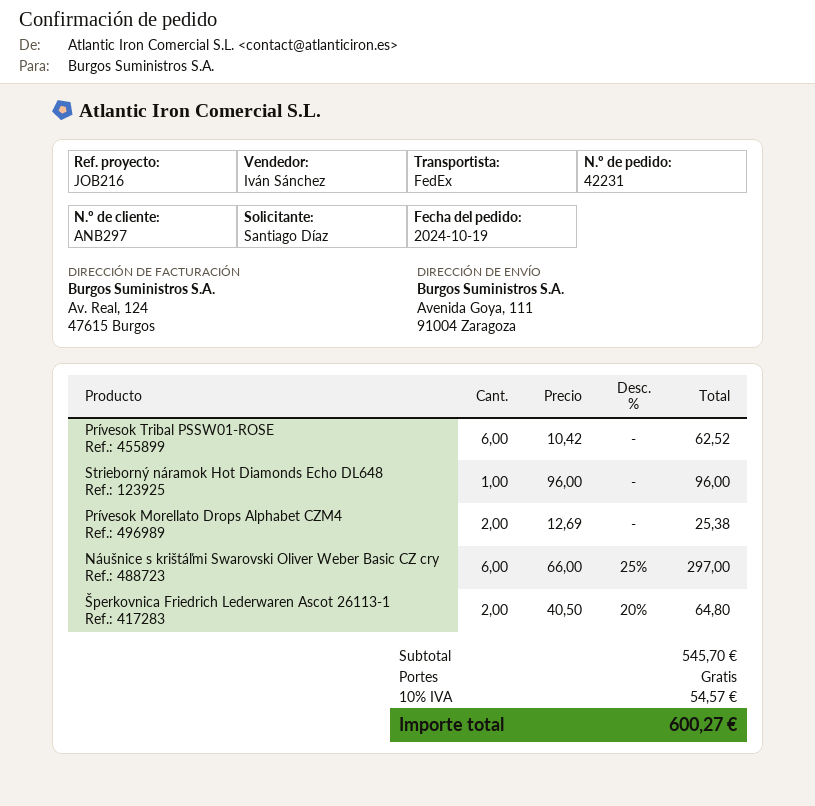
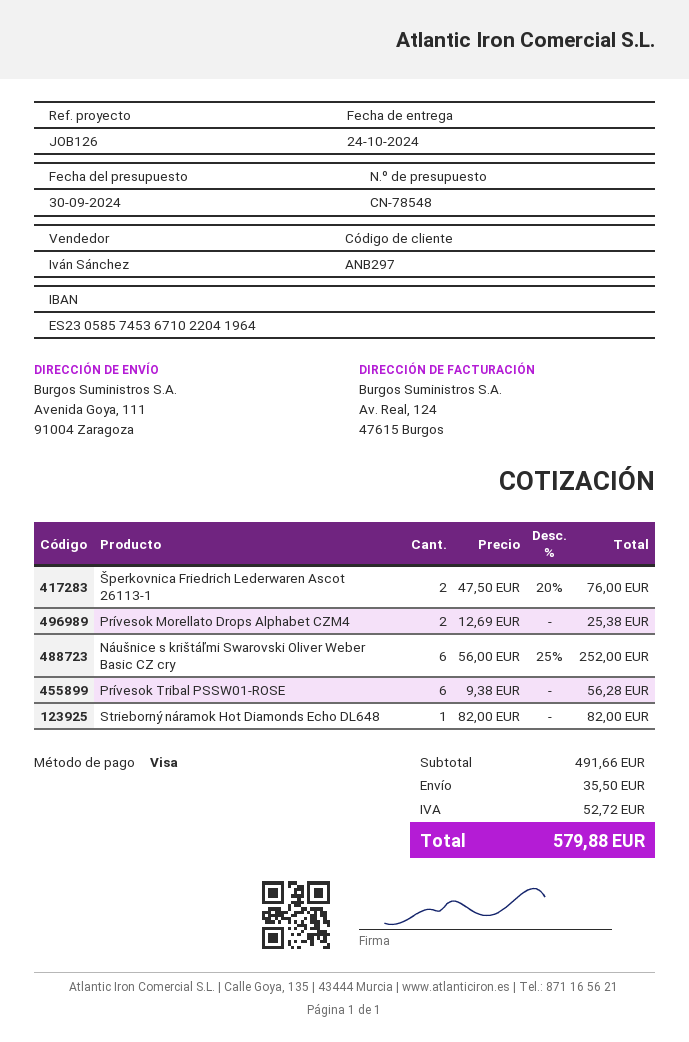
reference: JOB216 -> JOB126
Prívesok Tribal PSSW01-ROSE: 6 x 10.42 = 62.52 -> 6 x 9.38 = 56.28
Strieborný náramok Hot Diamonds Echo DL648: 1 x 96.00 = 96.00 -> 1 x 82.00 = 82.00
Náušnice s krištáľmi Swarovski Oliver Weber Basic CZ cry: 6 x 66.00 - 25% = 297.00 -> 6 x 56.00 - 25% = 252.00
Šperkovnica Friedrich Lederwaren Ascot 26113-1: 2 x 40.50 - 20% = 64.80 -> 2 x 47.50 - 20% = 76.00
subtotal: 545.70 -> 491.66
shipping: 0.00 -> 35.50
tax: 54.57 -> 52.72
total: 600.27 -> 579.88

